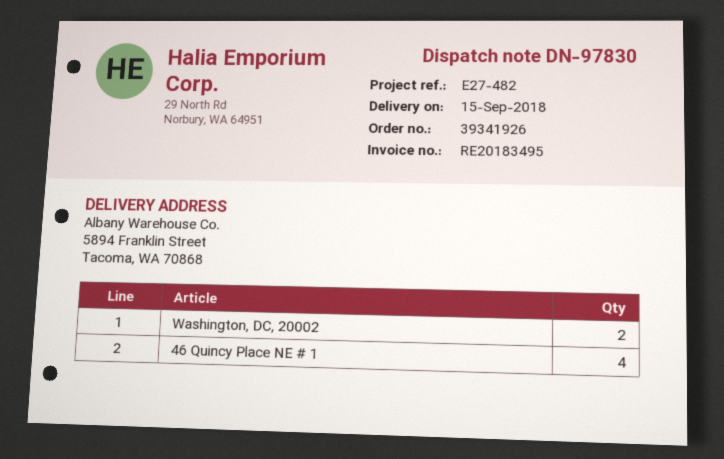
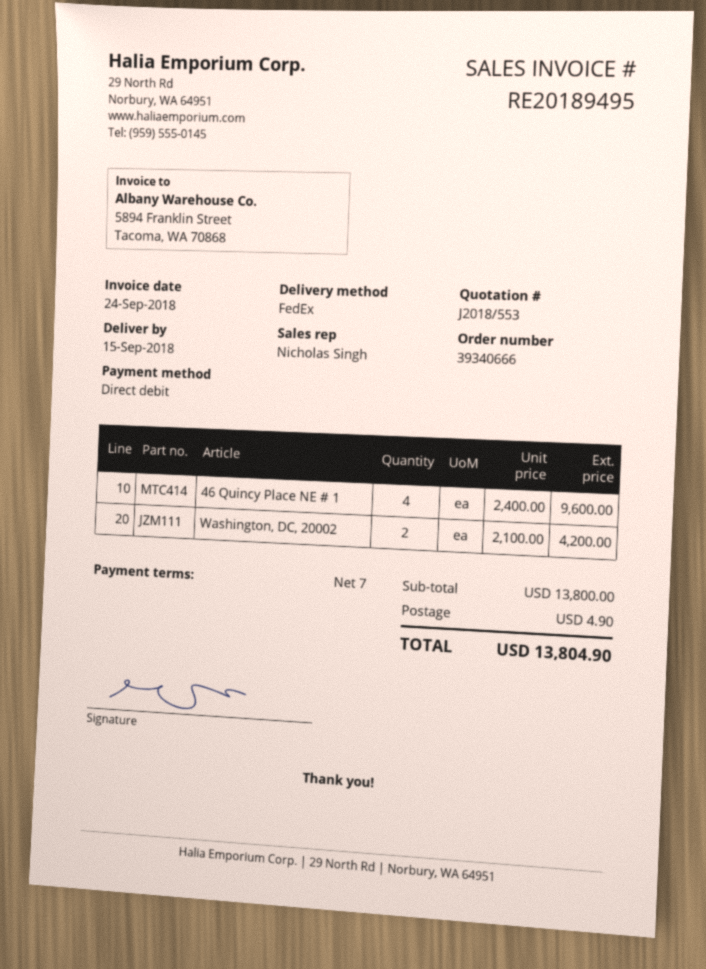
order number: 39341926 -> 39340666
invoice number: RE20183495 -> RE20189495

